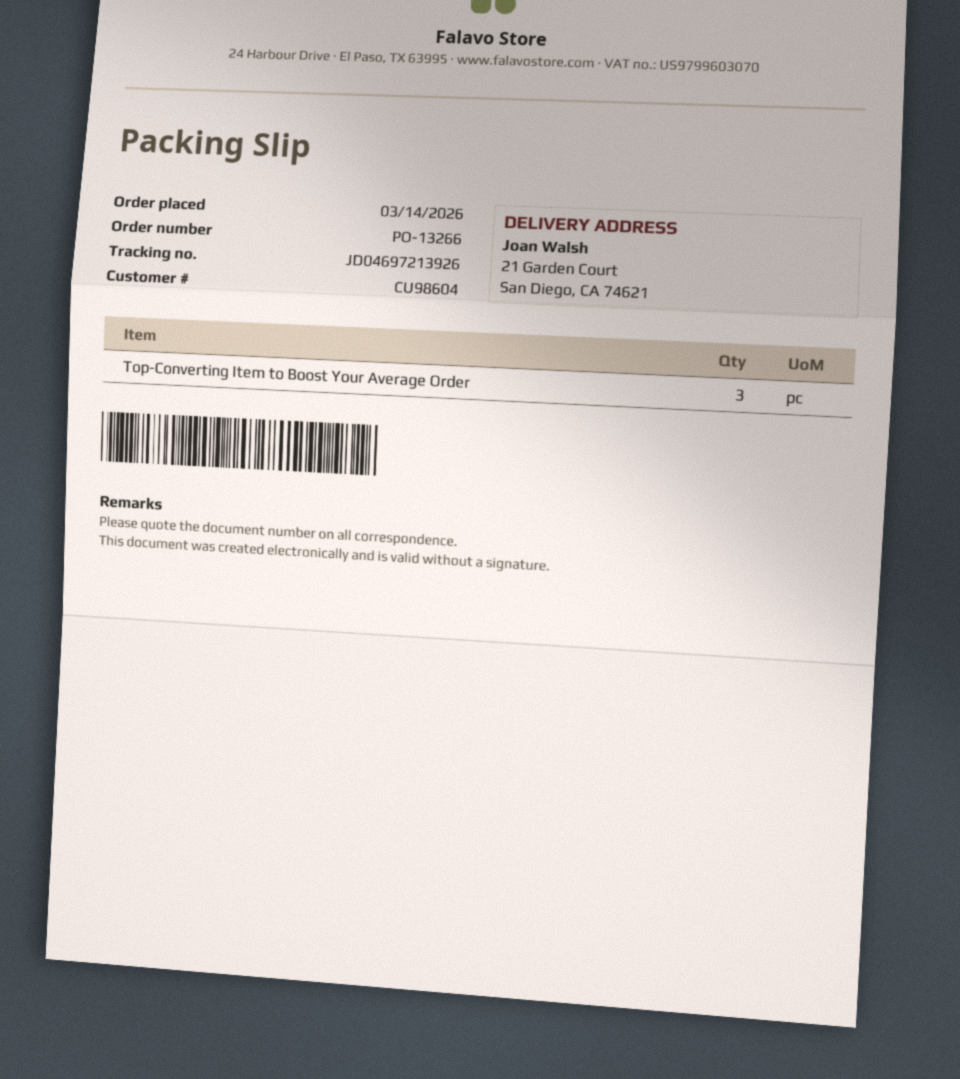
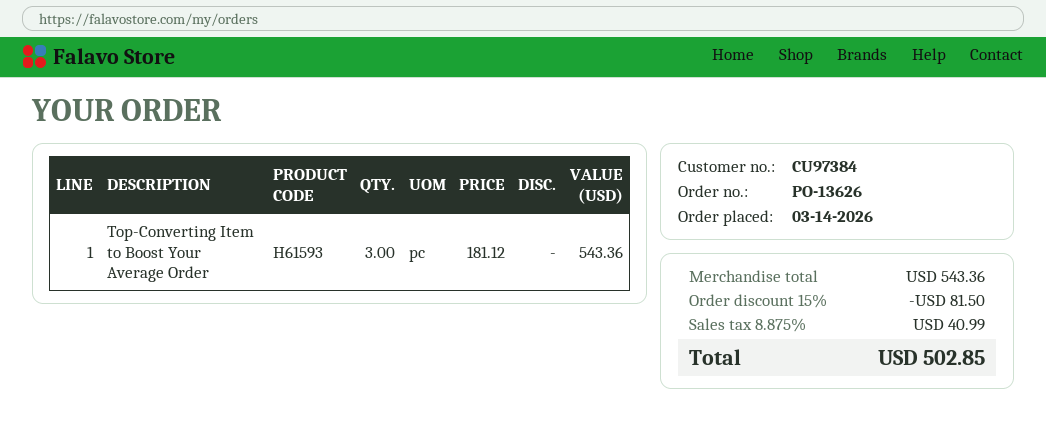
order number: PO-13266 -> PO-13626
customer number: CU98604 -> CU97384

